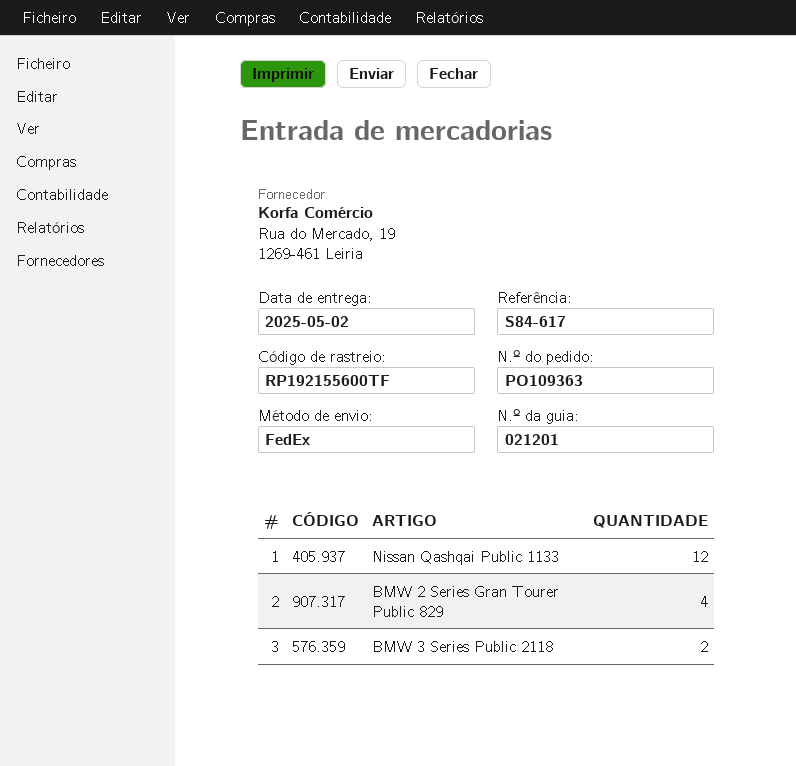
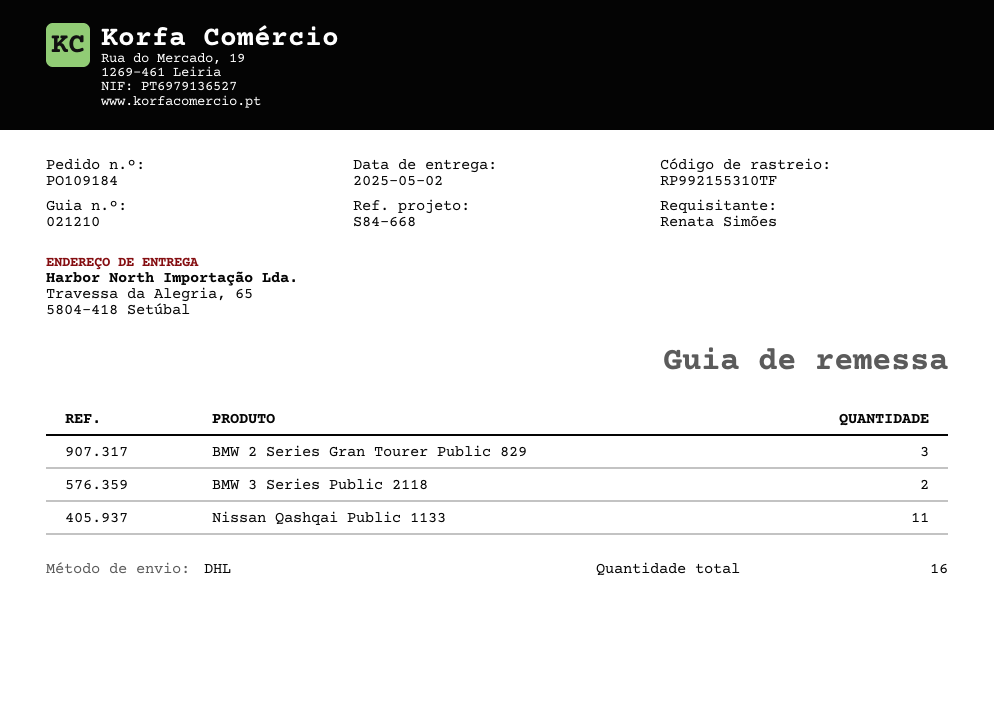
order number: PO109363 -> PO109184
delivery note number: 021201 -> 021210
reference: S84-617 -> S84-668
shipping method: FedEx -> DHL
tracking number: RP192155600TF -> RP992155310TF
Nissan Qashqai Public 1133: 12 -> 11
BMW 2 Series Gran Tourer Public 829: 4 -> 3

